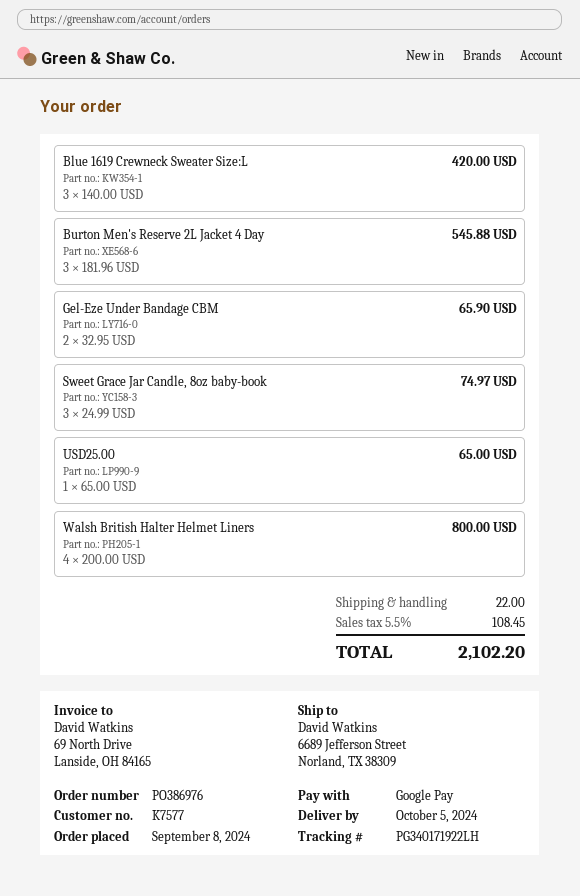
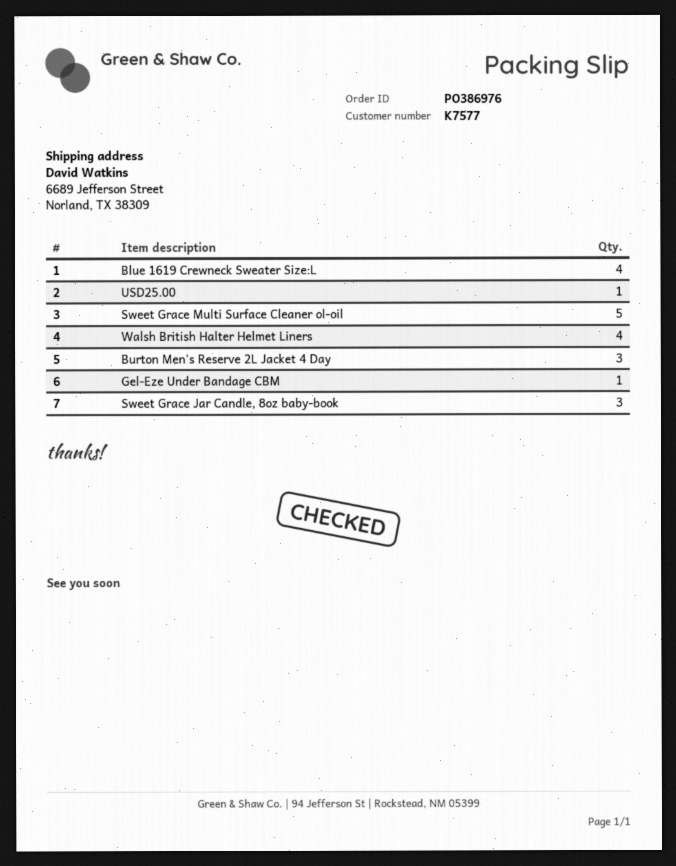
Blue 1619 Crewneck Sweater Size:L: 3 -> 4
Gel-Eze Under Bandage CBM: 2 -> 1
Sweet Grace Multi Surface Cleaner ol-oil: none -> 5

